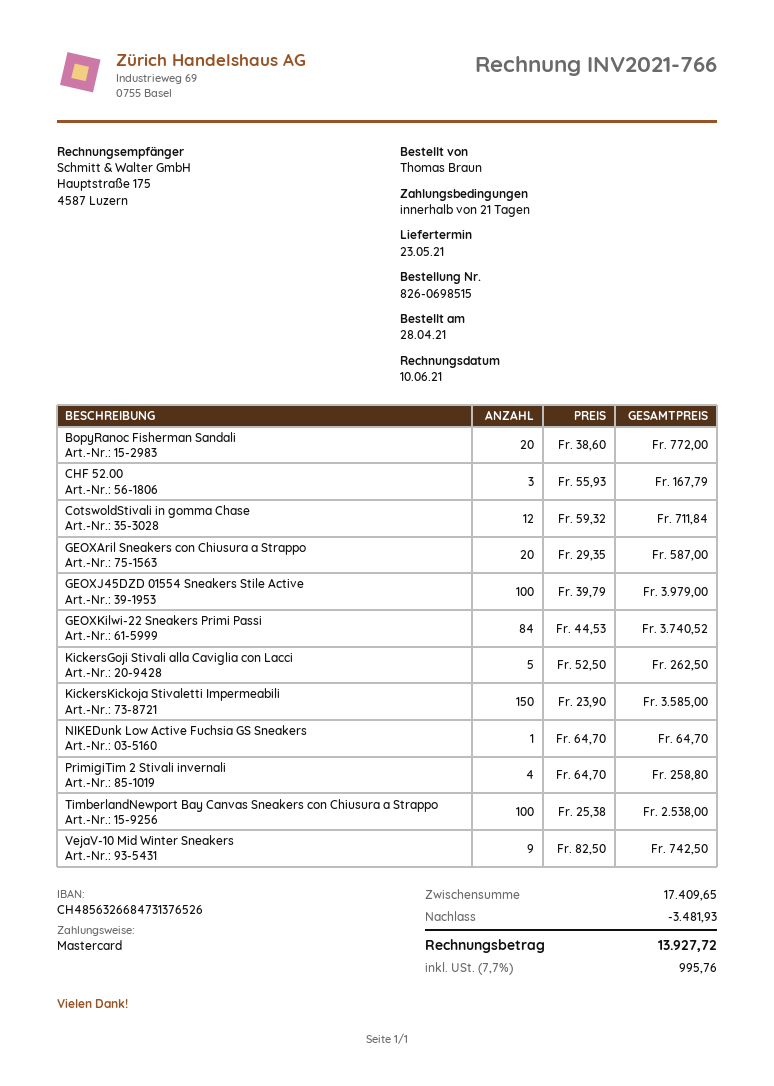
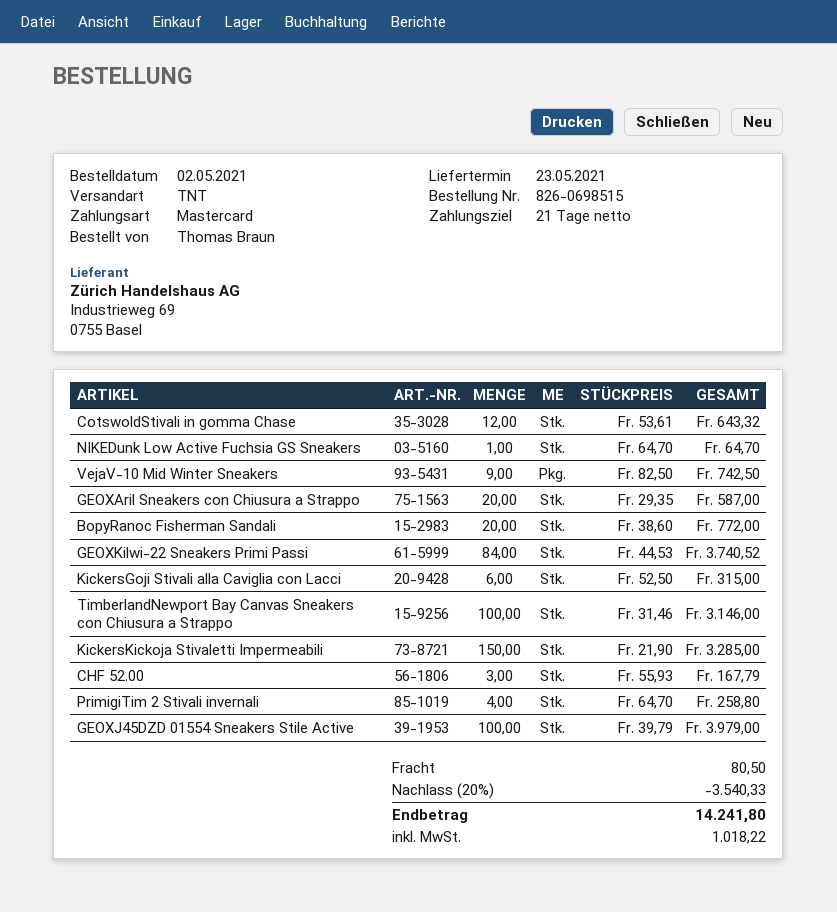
order date: 2021-04-28 -> 2021-05-02
CotswoldStivali in gomma Chase: 12 x 59.32 = 711.84 -> 12 x 53.61 = 643.32
KickersGoji Stivali alla Caviglia con Lacci: 5 x 52.50 = 262.50 -> 6 x 52.50 = 315.00
KickersKickoja Stivaletti Impermeabili: 150 x 23.90 = 3585.00 -> 150 x 21.90 = 3285.00
TimberlandNewport Bay Canvas Sneakers con Chiusura a Strappo: 100 x 25.38 = 2538.00 -> 100 x 31.46 = 3146.00
discount: 3481.93 -> 3540.33
shipping: none -> 80.50
tax: 995.76 -> 1018.22
total: 13927.72 -> 14241.80

